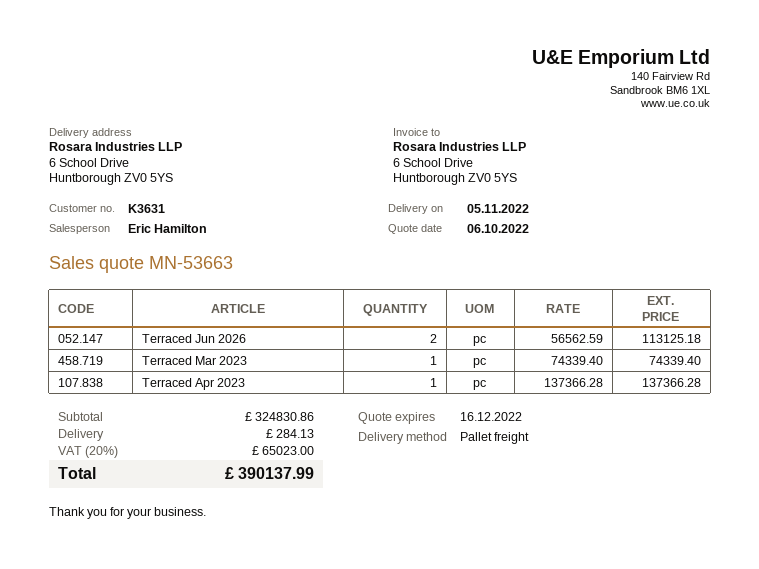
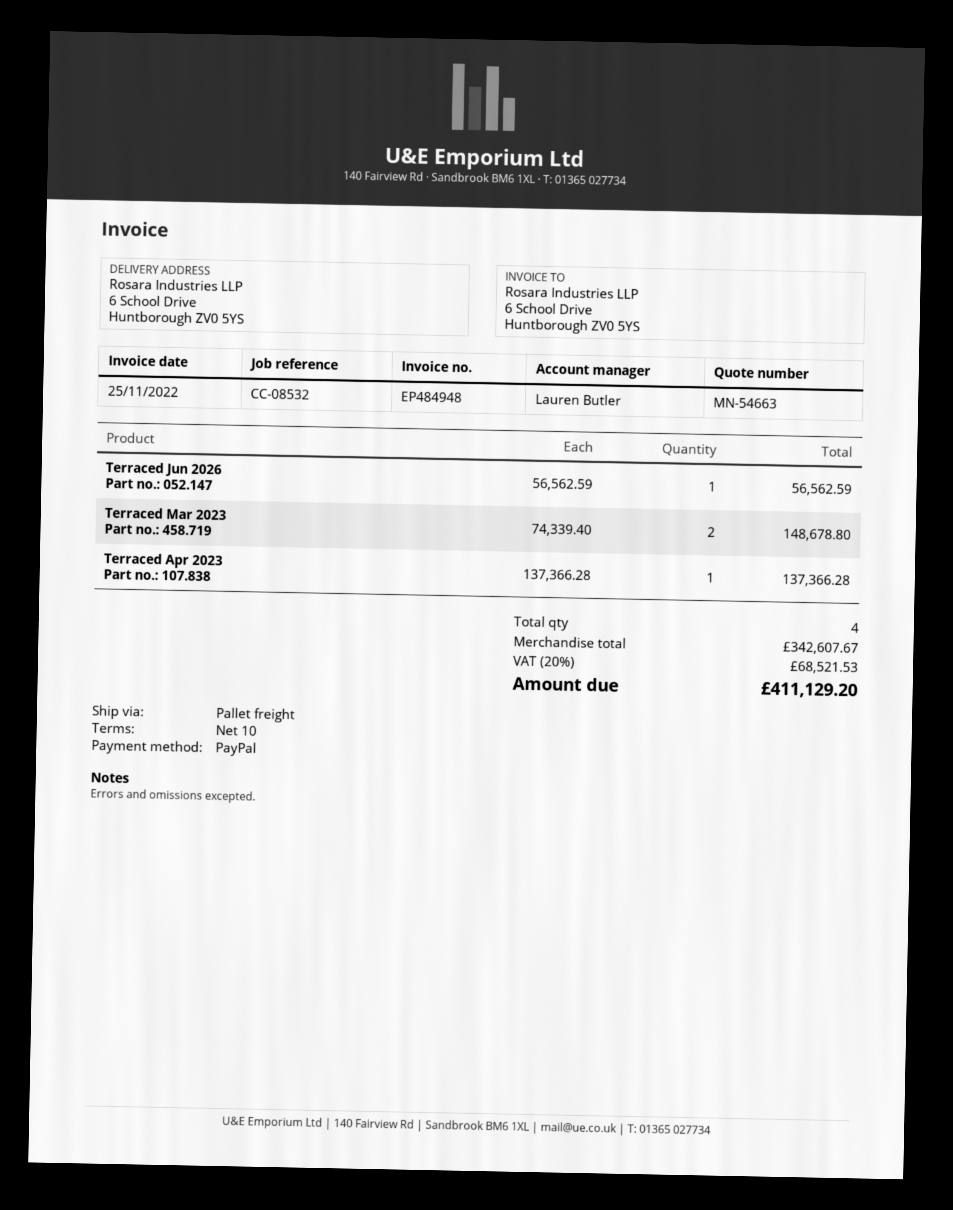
quote number: MN-53663 -> MN-54663
sales rep: Eric Hamilton -> Lauren Butler
Terraced Jun 2026: 2 x 56562.59 = 113125.18 -> 1 x 56562.59 = 56562.59
Terraced Mar 2023: 1 x 74339.40 = 74339.40 -> 2 x 74339.40 = 148678.80
subtotal: 324830.86 -> 342607.67
shipping: 284.13 -> none
tax: 20% = 65023.00 -> 20% = 68521.53
total: 390137.99 -> 411129.20

